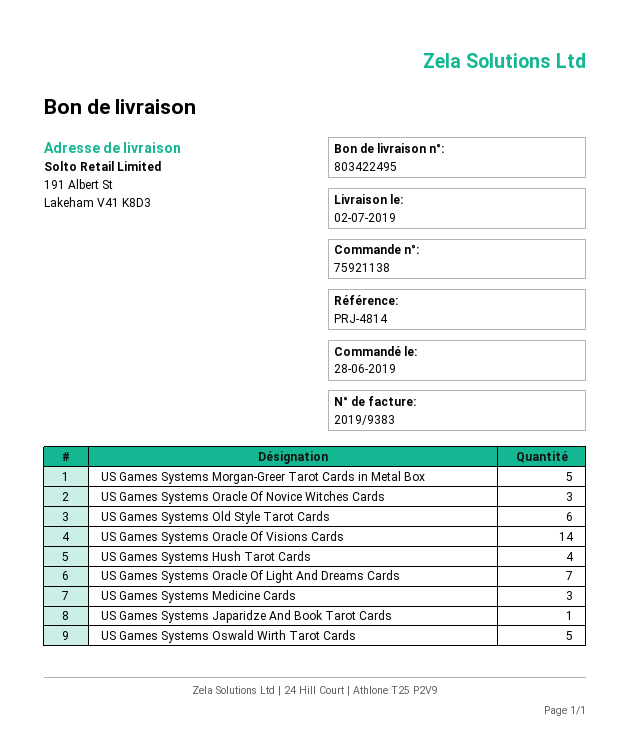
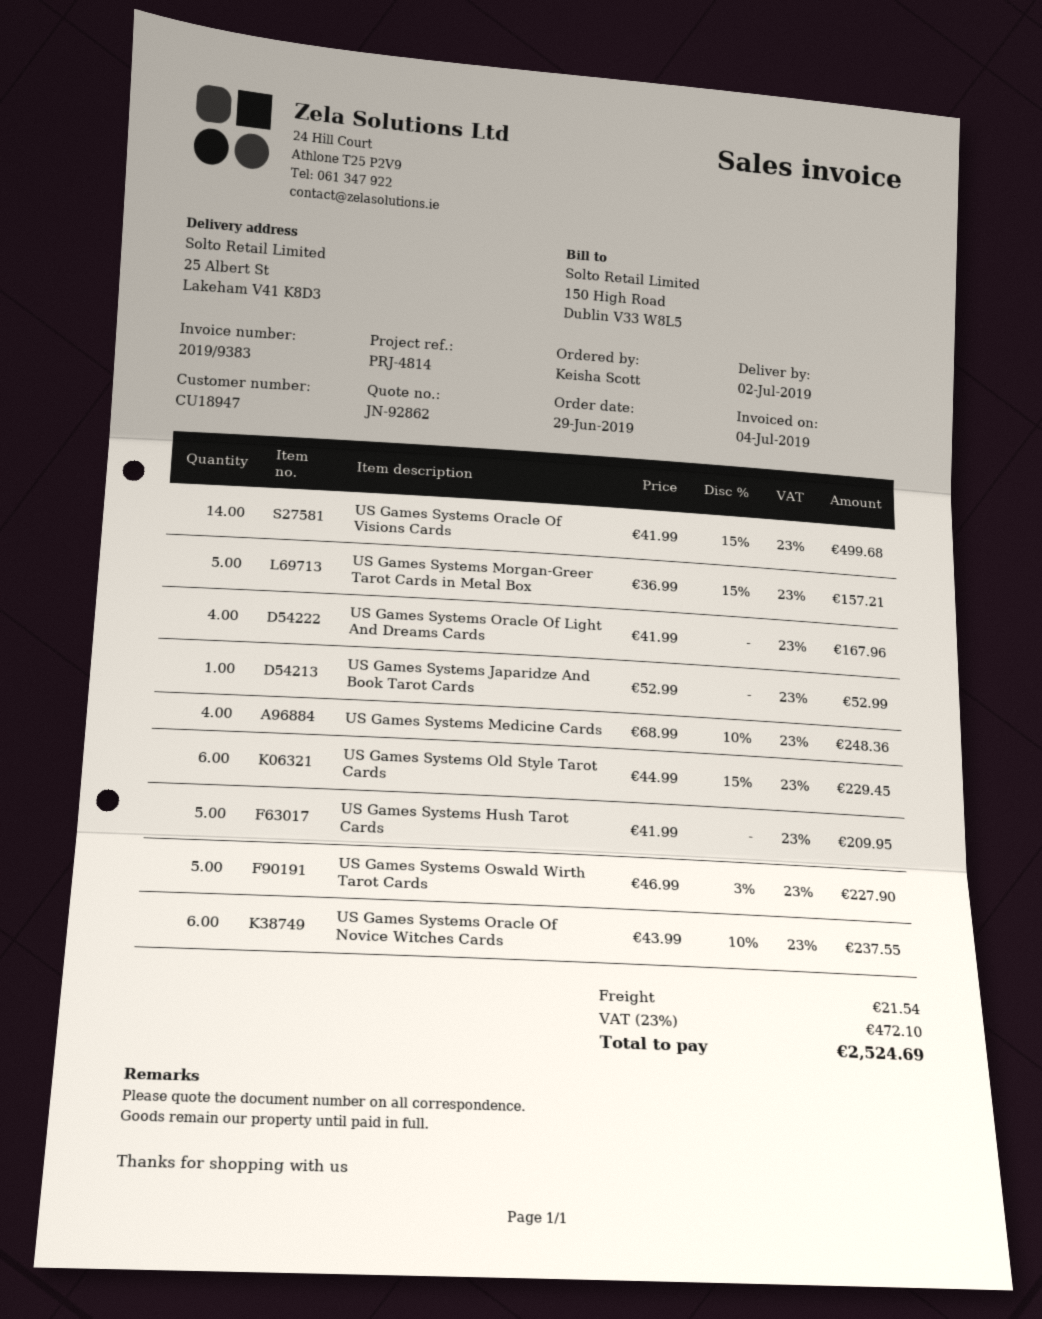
order date: 2019-06-28 -> 2019-06-29
ship to: 191 Albert St, Lakeham V41 K8D3 -> 25 Albert St, Lakeham V41 K8D3
US Games Systems Oracle Of Novice Witches Cards: 3 -> 6
US Games Systems Hush Tarot Cards: 4 -> 5
US Games Systems Oracle Of Light And Dreams Cards: 7 -> 4
US Games Systems Medicine Cards: 3 -> 4

